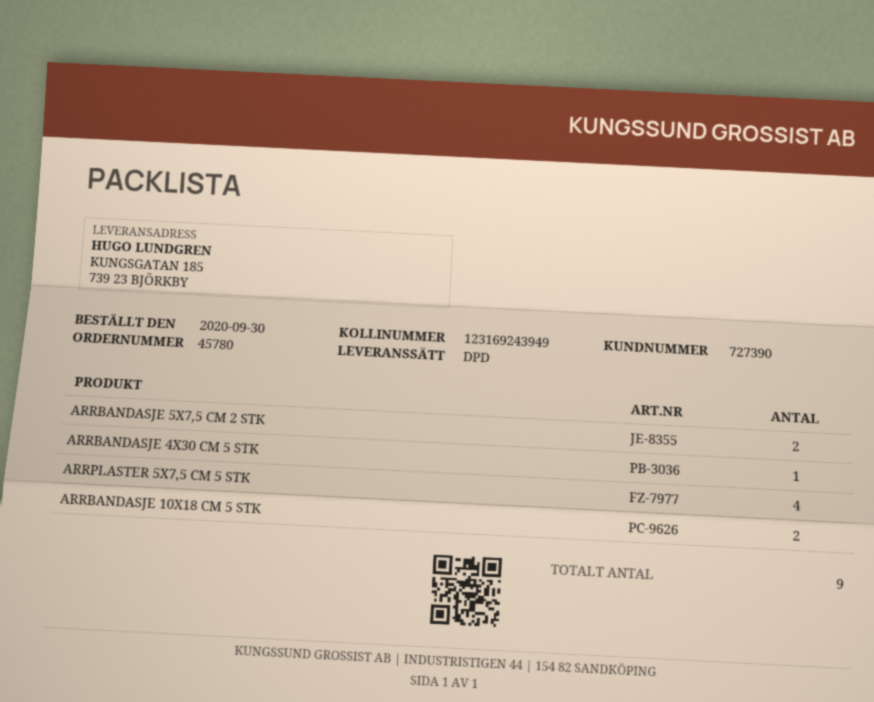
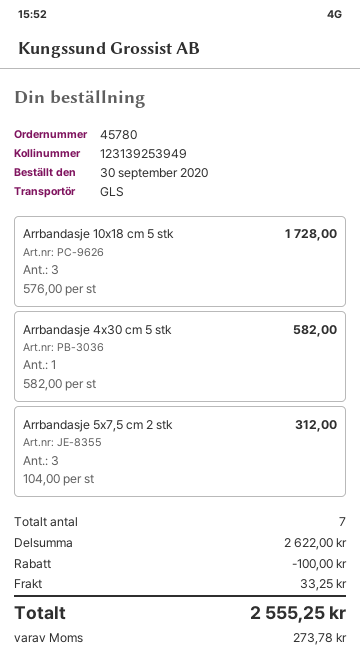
shipping method: DPD -> GLS
tracking number: 123169243949 -> 123139253949
ARRBANDASJE 5X7,5 CM 2 STK: 2 -> 3
ARRPLASTER 5X7,5 CM 5 STK: 4 -> none
ARRBANDASJE 10X18 CM 5 STK: 2 -> 3
total quantity: 9 -> 7

